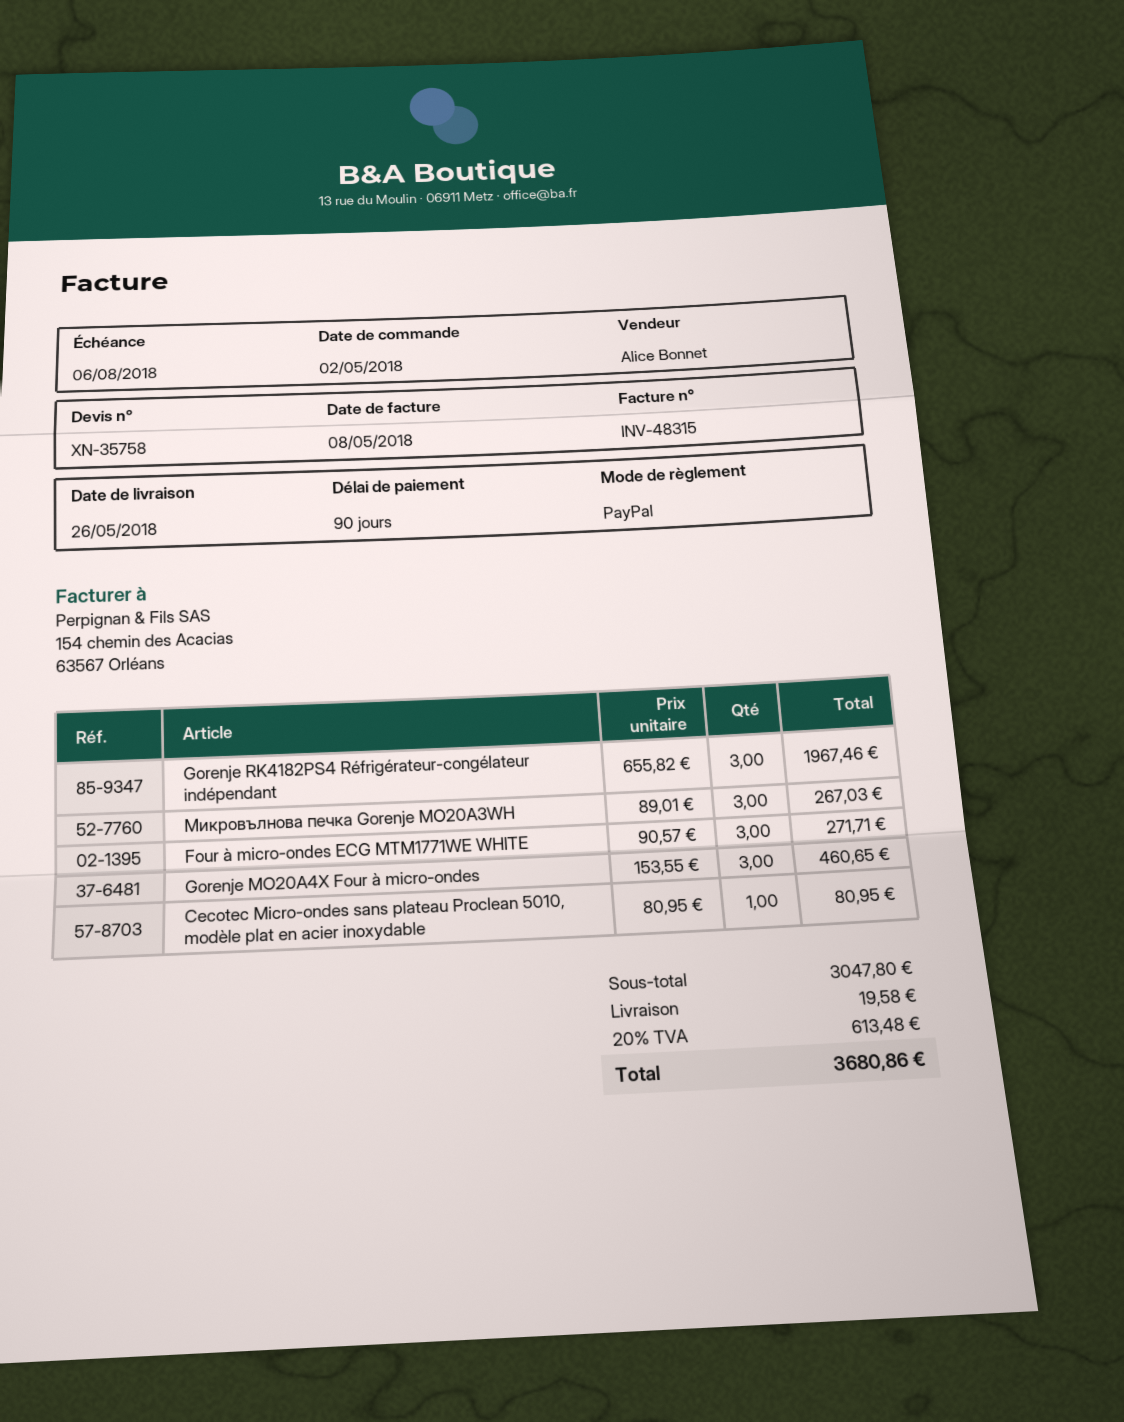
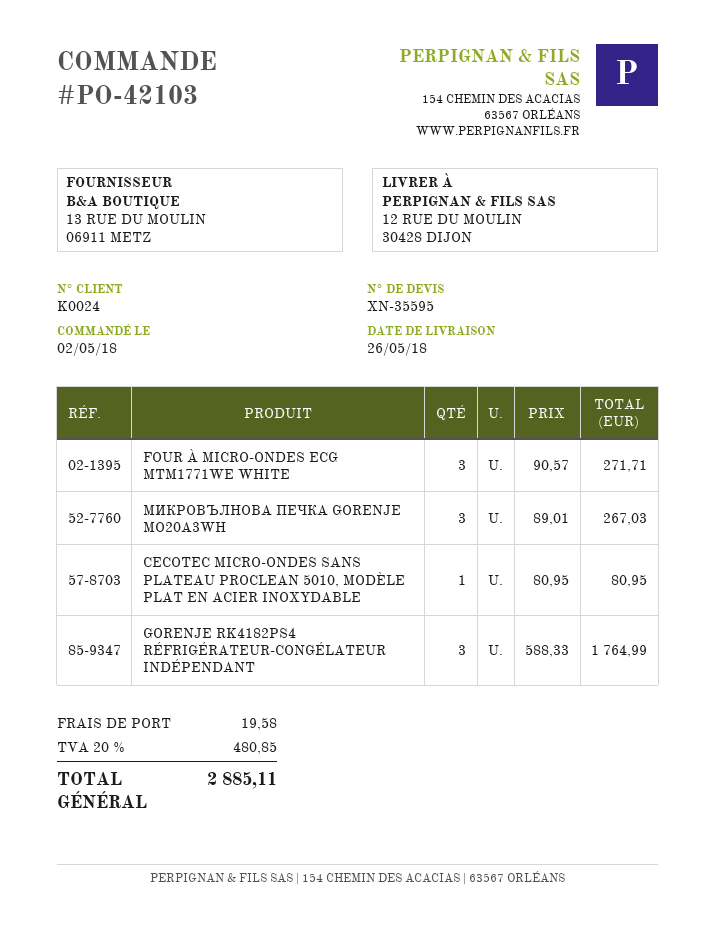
quote number: XN-35758 -> XN-35595
Gorenje RK4182PS4 Réfrigérateur-congélateur indépendant: 3 x 655.82 = 1967.46 -> 3 x 588.33 = 1764.99
Gorenje MO20A4X Four à micro-ondes: 3 x 153.55 = 460.65 -> none
tax: 20% = 613.48 -> 20% = 480.85
total: 3680.86 -> 2885.11

